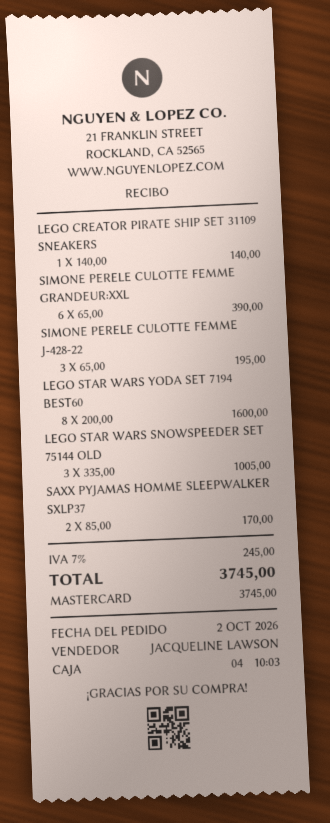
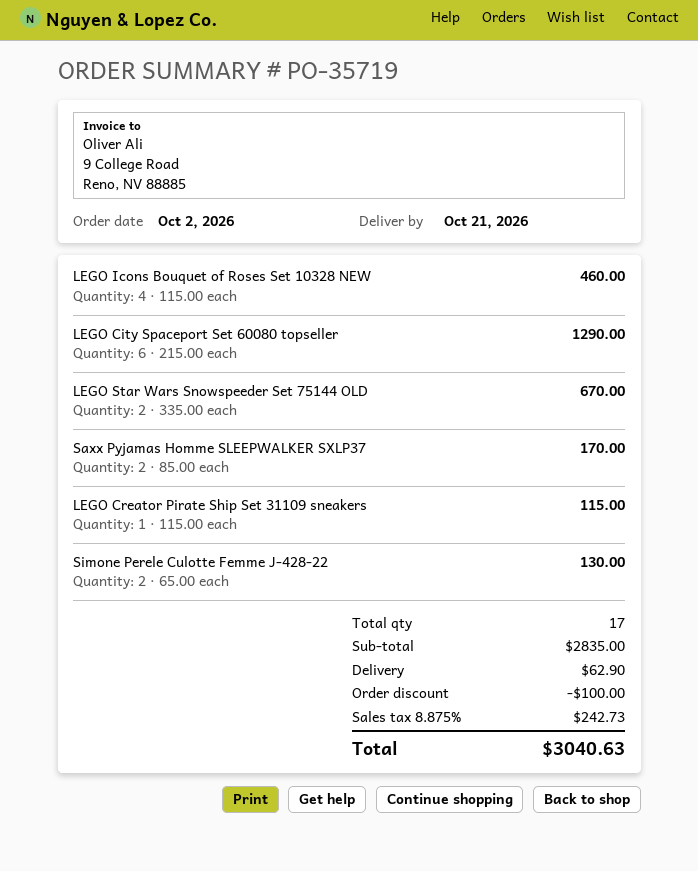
LEGO CREATOR PIRATE SHIP SET 31109 SNEAKERS: 1 x 140.00 = 140.00 -> 1 x 115.00 = 115.00
SIMONE PERELE CULOTTE FEMME GRANDEUR:XXL: 6 x 65.00 = 390.00 -> none
SIMONE PERELE CULOTTE FEMME J-428-22: 3 x 65.00 = 195.00 -> 2 x 65.00 = 130.00
LEGO STAR WARS YODA SET 7194 BEST60: 8 x 200.00 = 1600.00 -> none
LEGO STAR WARS SNOWSPEEDER SET 75144 OLD: 3 x 335.00 = 1005.00 -> 2 x 335.00 = 670.00
LEGO Icons Bouquet of Roses Set 10328 NEW: none -> 4 x 115.00 = 460.00
LEGO City Spaceport Set 60080 topseller: none -> 6 x 215.00 = 1290.00
discount: none -> 100.00
shipping: none -> 62.90
tax: 7% = 245.00 -> 8.875% = 242.73
total: 3745.00 -> 3040.63

